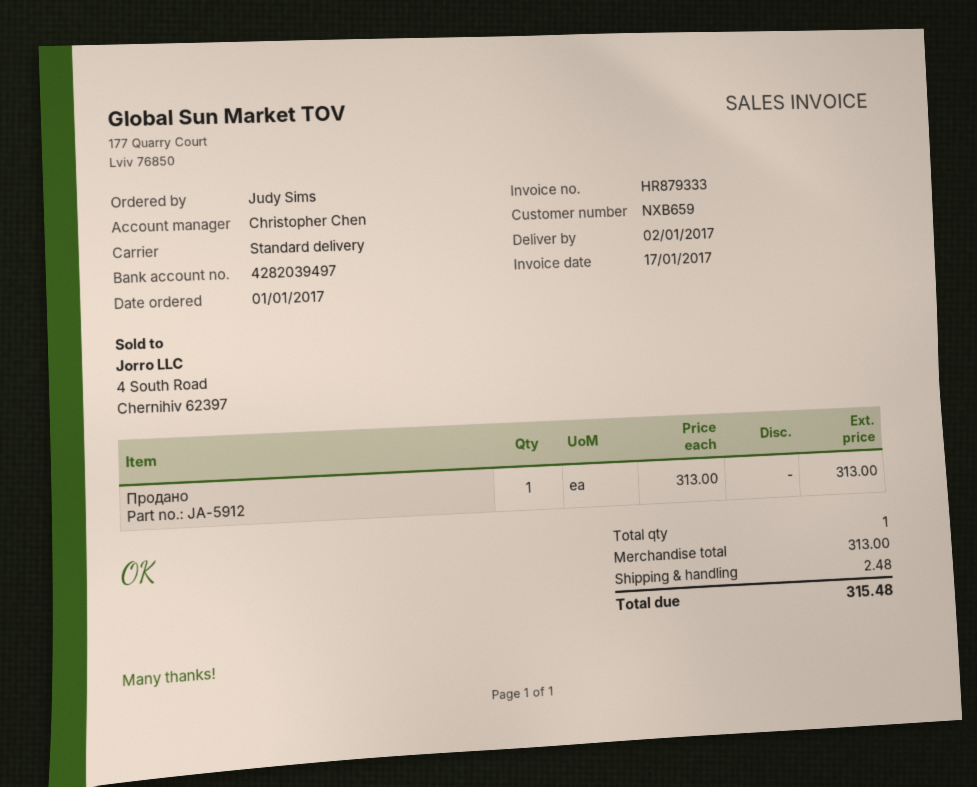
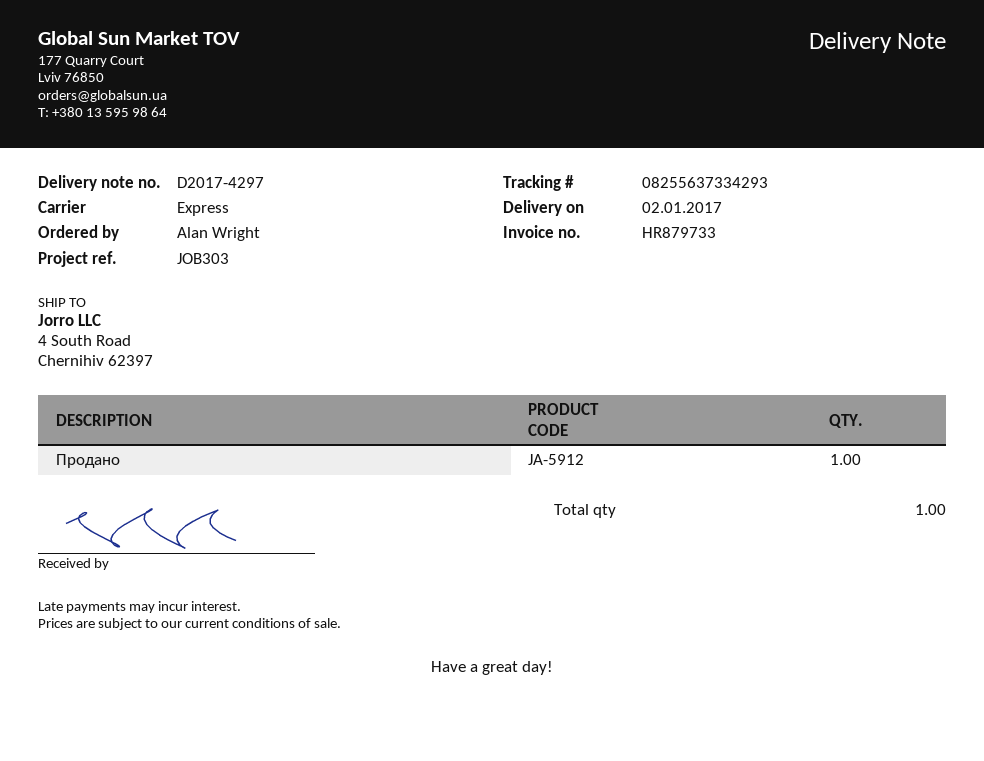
invoice number: HR879333 -> HR879733
ordered by: Judy Sims -> Alan Wright
shipping method: standard -> express

